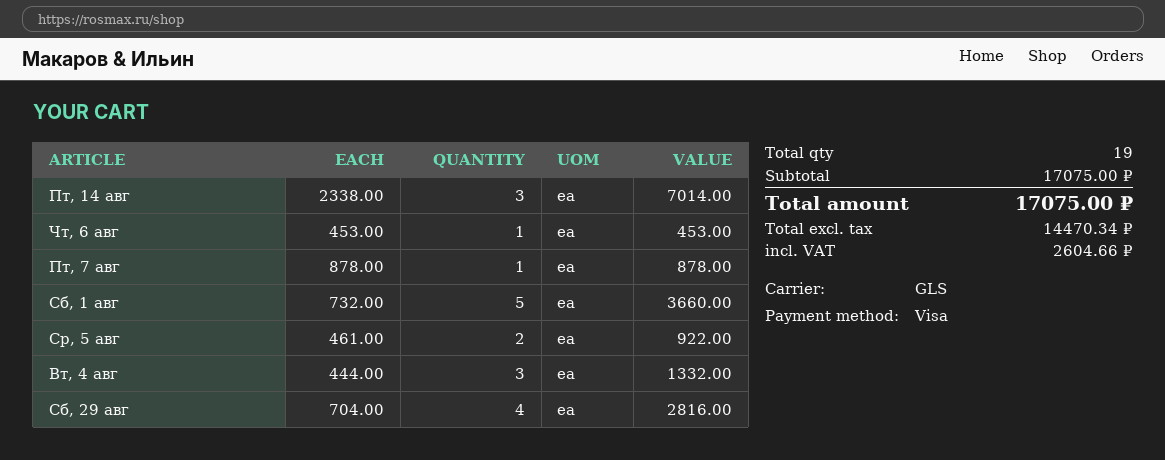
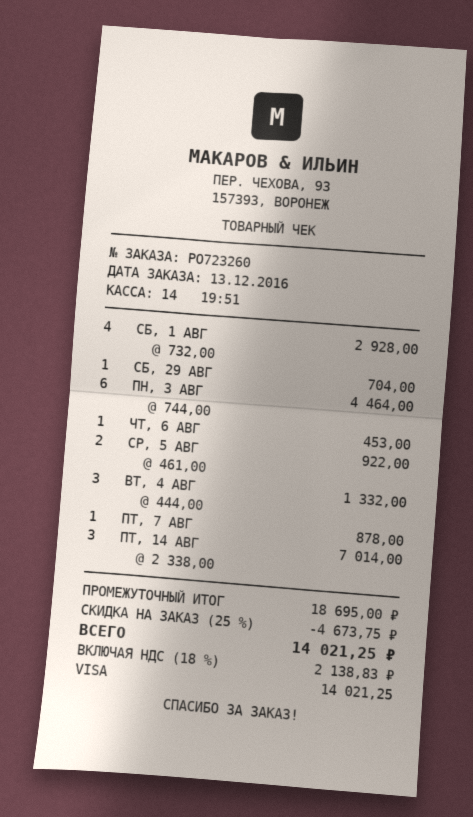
Сб, 1 авг: 5 x 732.00 = 3660.00 -> 4 x 732.00 = 2928.00
Сб, 29 авг: 4 x 704.00 = 2816.00 -> 1 x 704.00 = 704.00
ПН, 3 АВГ: none -> 6 x 744.00 = 4464.00
subtotal: 17075.00 -> 18695.00
discount: none -> 25% = 4673.75
tax: 2604.66 -> 2138.83
total: 17075.00 -> 14021.25

